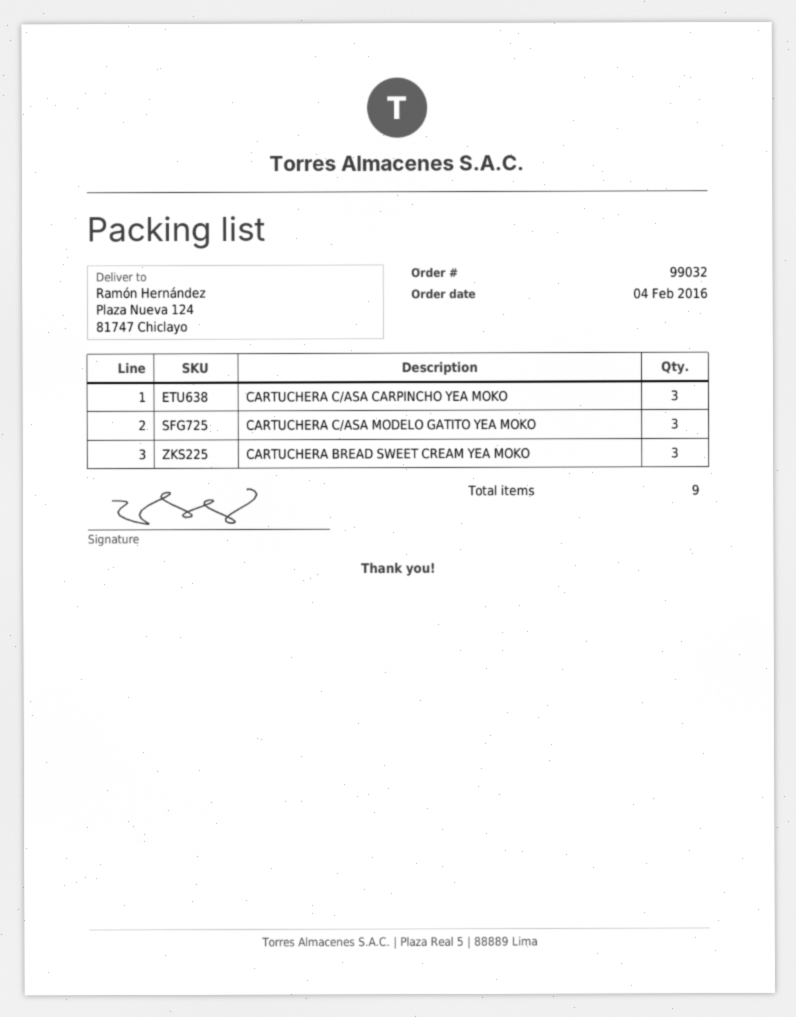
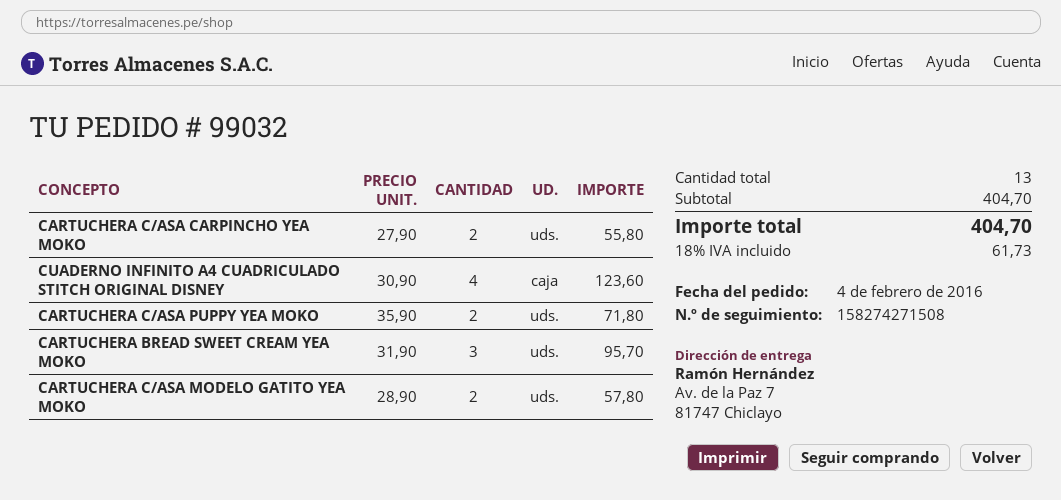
ship to: Plaza Nueva 124, 81747 Chiclayo -> Av. de la Paz 7, 81747 Chiclayo
CARTUCHERA C/ASA CARPINCHO YEA MOKO: 3 -> 2
CARTUCHERA C/ASA MODELO GATITO YEA MOKO: 3 -> 2
CUADERNO INFINITO A4 CUADRICULADO STITCH ORIGINAL DISNEY: none -> 4
CARTUCHERA C/ASA PUPPY YEA MOKO: none -> 2
total quantity: 9 -> 13

